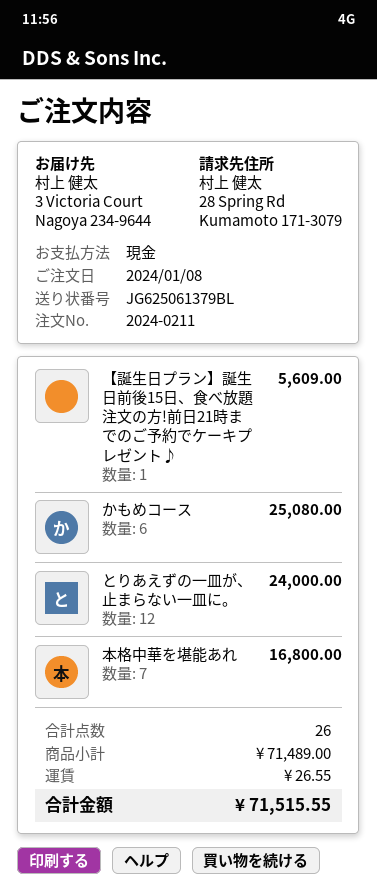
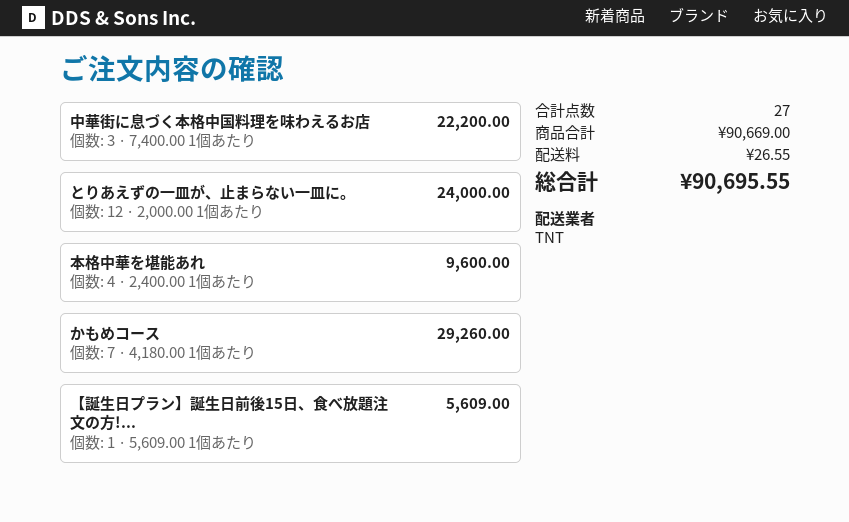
かもめコース: 6 for 25080.00 -> 7 for 29260.00
本格中華を堪能あれ: 7 for 16800.00 -> 4 for 9600.00
中華街に息づく本格中国料理を味わえるお店: none -> 3 for 22200.00
total quantity: 26 -> 27
subtotal: 71489.00 -> 90669.00
total: 71515.55 -> 90695.55

